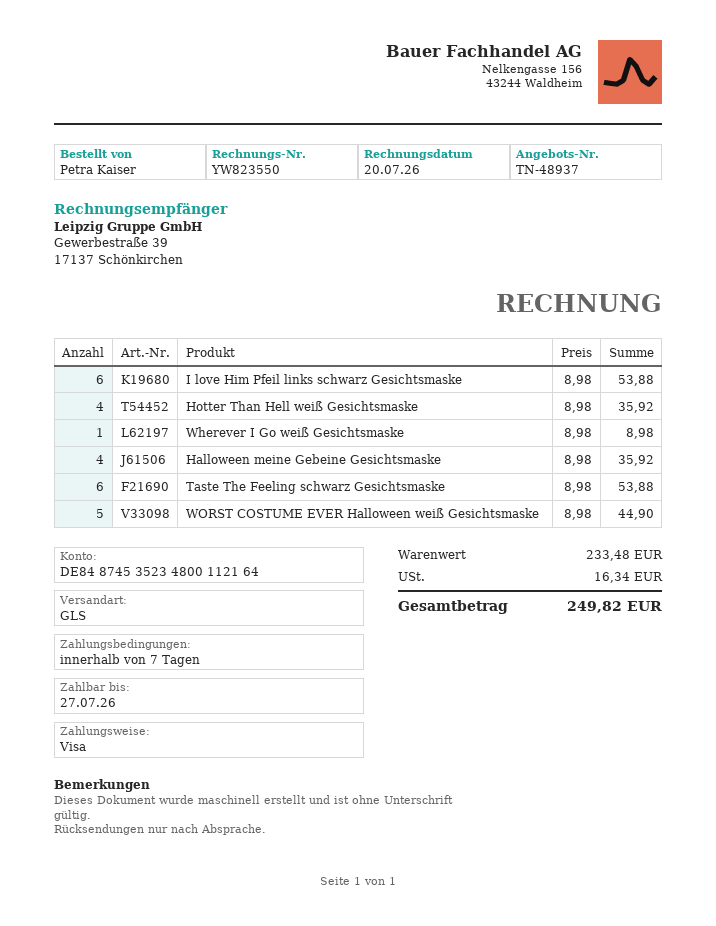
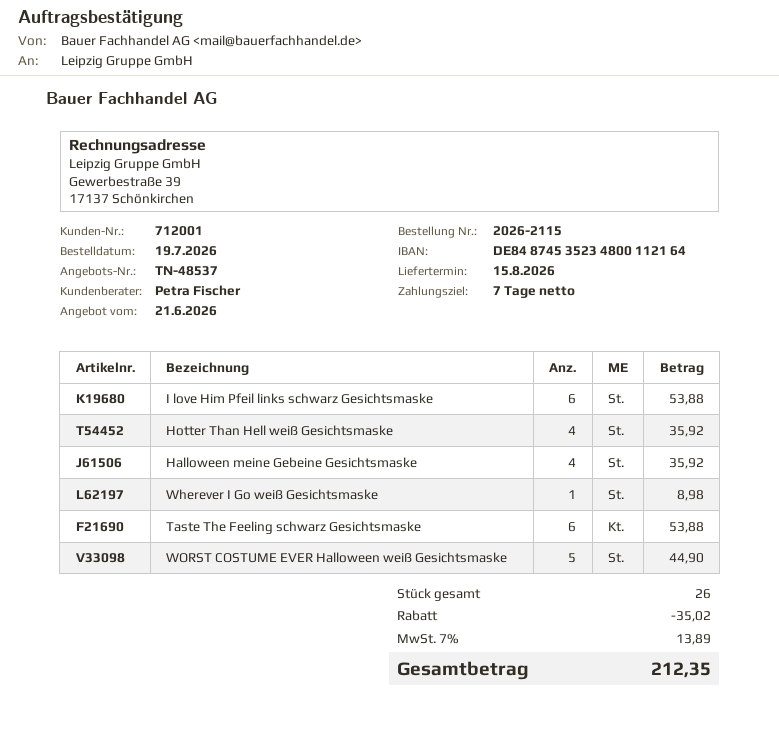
quote number: TN-48937 -> TN-48537
discount: none -> 35.02
tax: 16.34 -> 13.89
total: 249.82 -> 212.35

